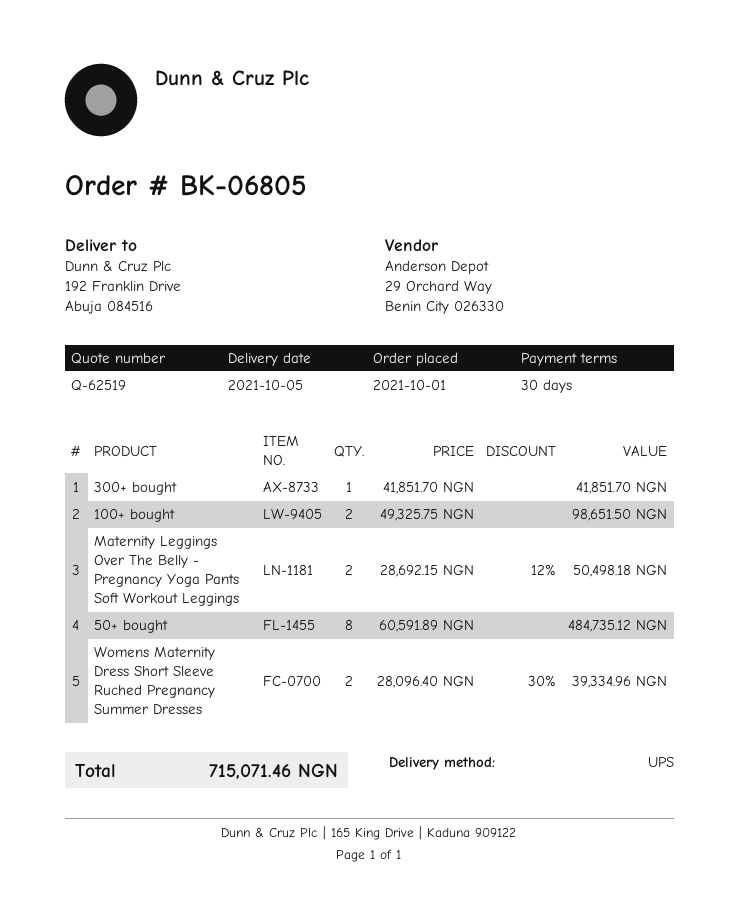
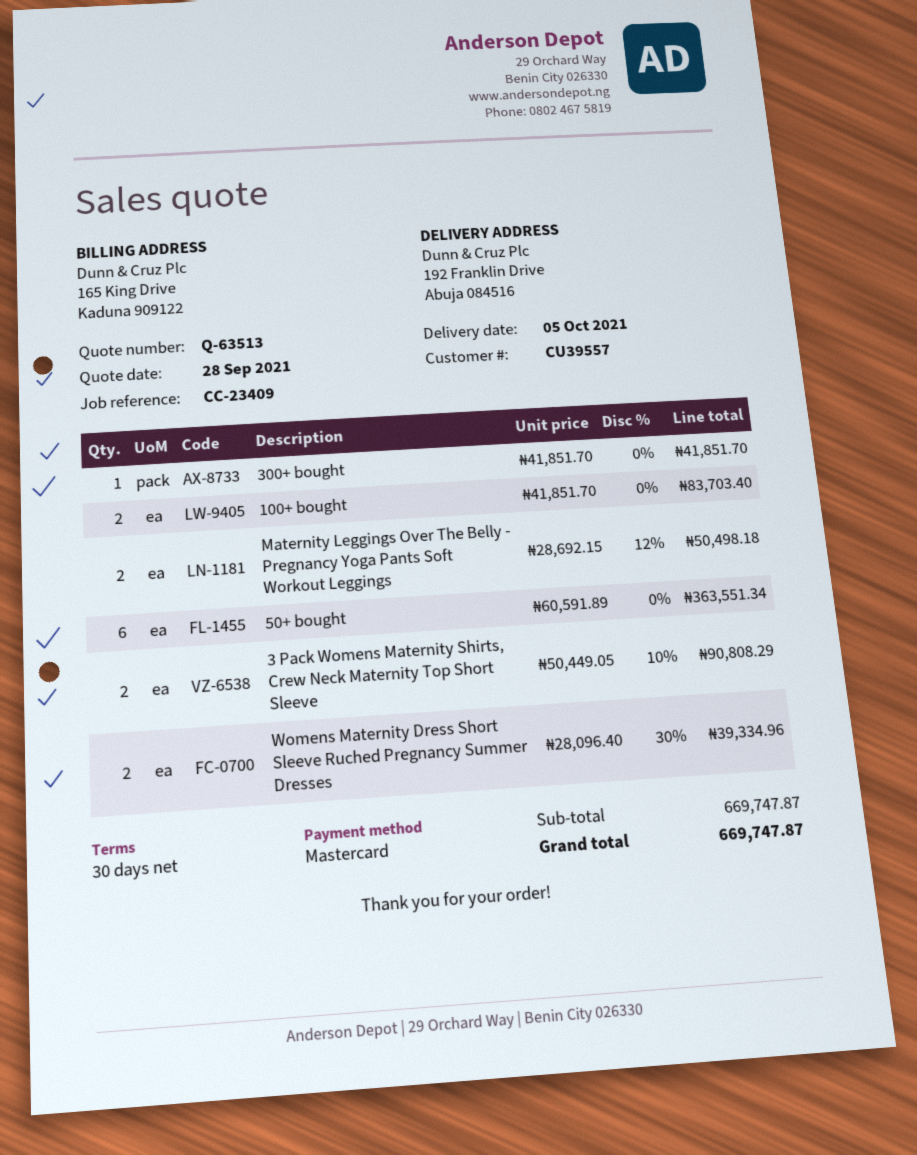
quote number: Q-62519 -> Q-63513
100+ bought: 2 x 49325.75 = 98651.50 -> 2 x 41851.70 = 83703.40
50+ bought: 8 x 60591.89 = 484735.12 -> 6 x 60591.89 = 363551.34
3 Pack Womens Maternity Shirts, Crew Neck Maternity Top Short Sleeve: none -> 2 x 50449.05 - 10% = 90808.29
total: 715071.46 -> 669747.87

